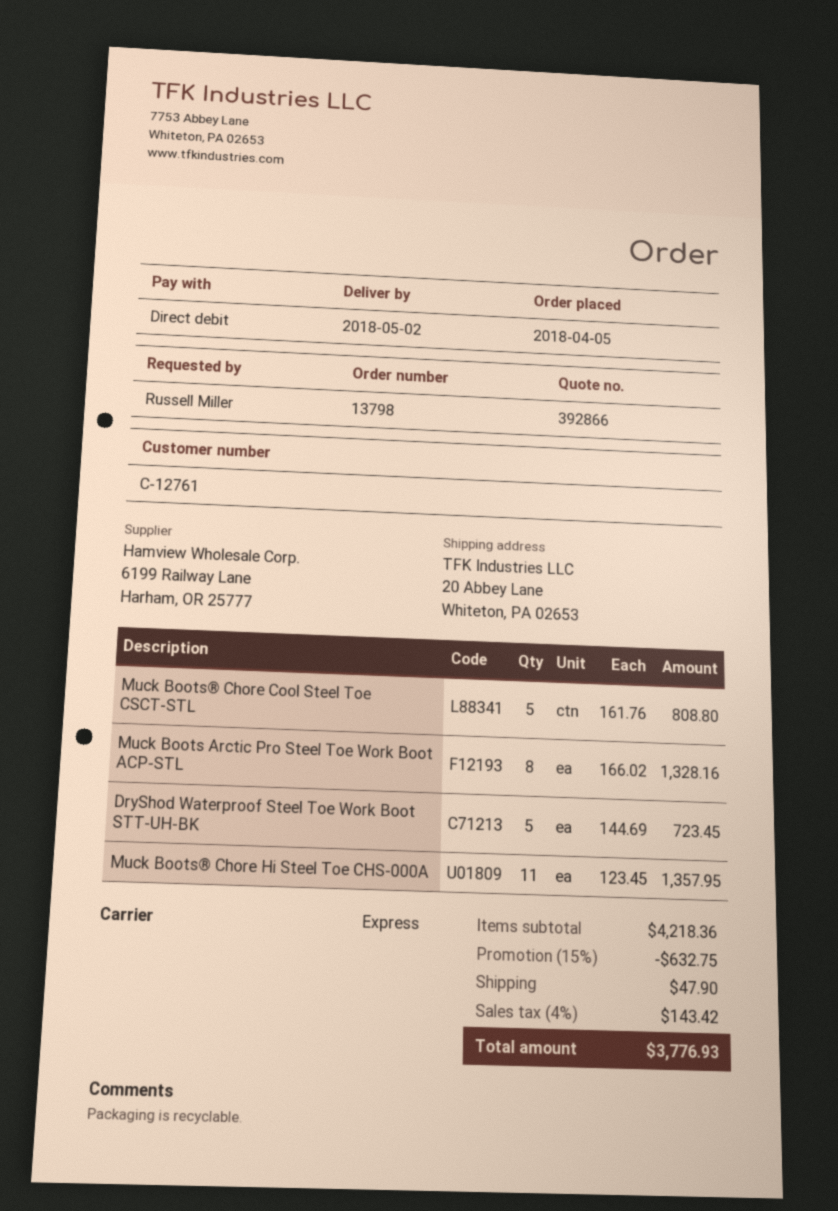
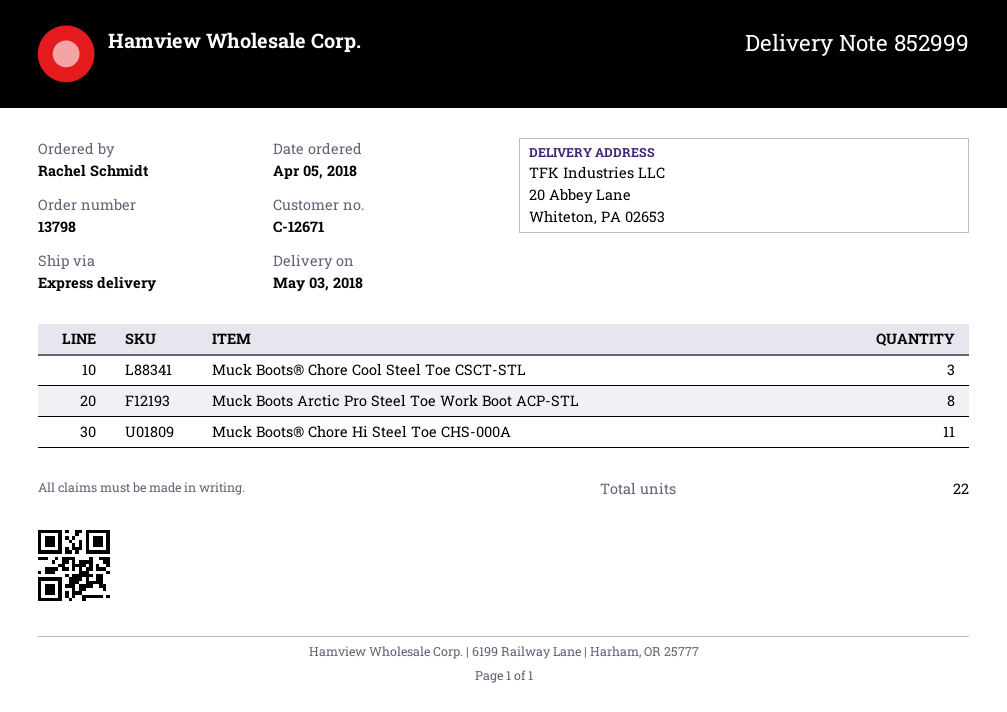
delivery date: 2018-05-02 -> 2018-05-03
customer number: C-12761 -> C-12671
ordered by: Russell Miller -> Rachel Schmidt
Muck Boots® Chore Cool Steel Toe CSCT-STL: 5 -> 3
DryShod Waterproof Steel Toe Work Boot STT-UH-BK: 5 -> none

